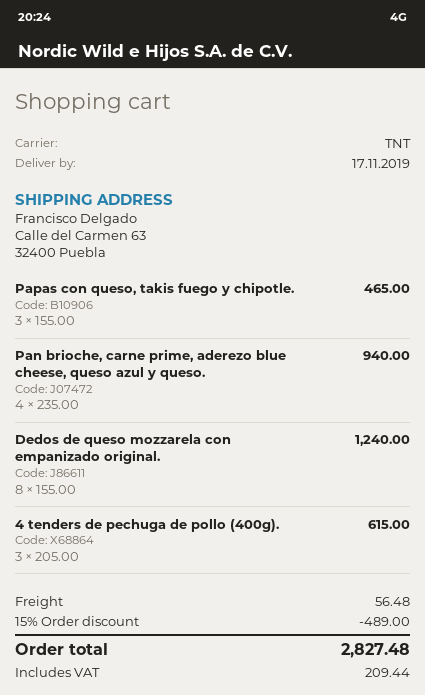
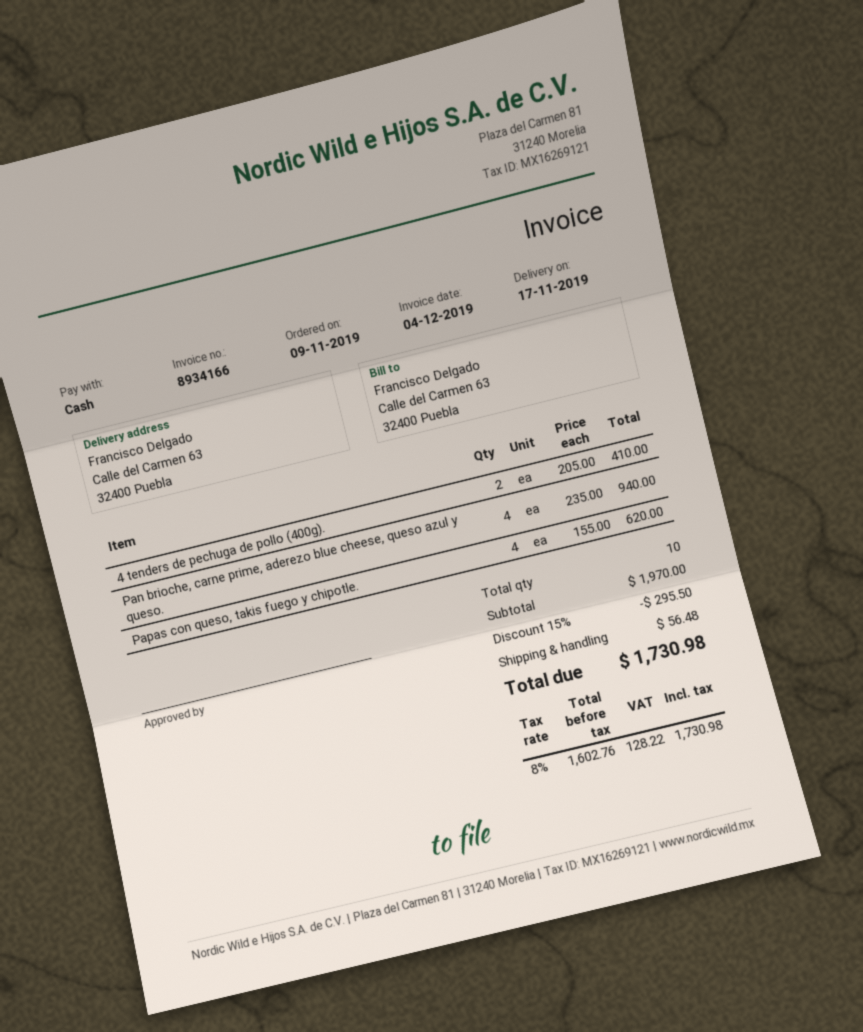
Papas con queso, takis fuego y chipotle.: 3 x 155.00 = 465.00 -> 4 x 155.00 = 620.00
Dedos de queso mozzarela con empanizado original.: 8 x 155.00 = 1240.00 -> none
4 tenders de pechuga de pollo (400g).: 3 x 205.00 = 615.00 -> 2 x 205.00 = 410.00
discount: 15% = 489.00 -> 15% = 295.50
tax: 209.44 -> 128.22
total: 2827.48 -> 1730.98

